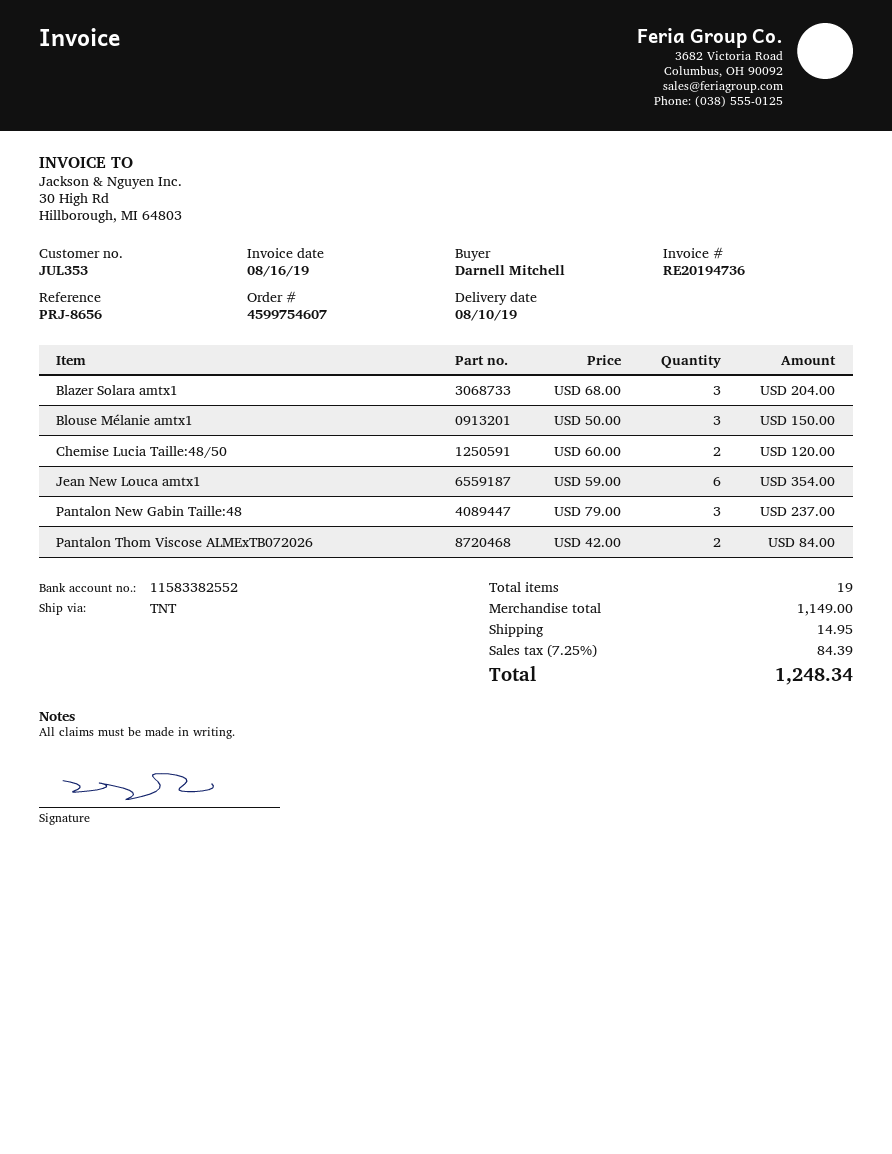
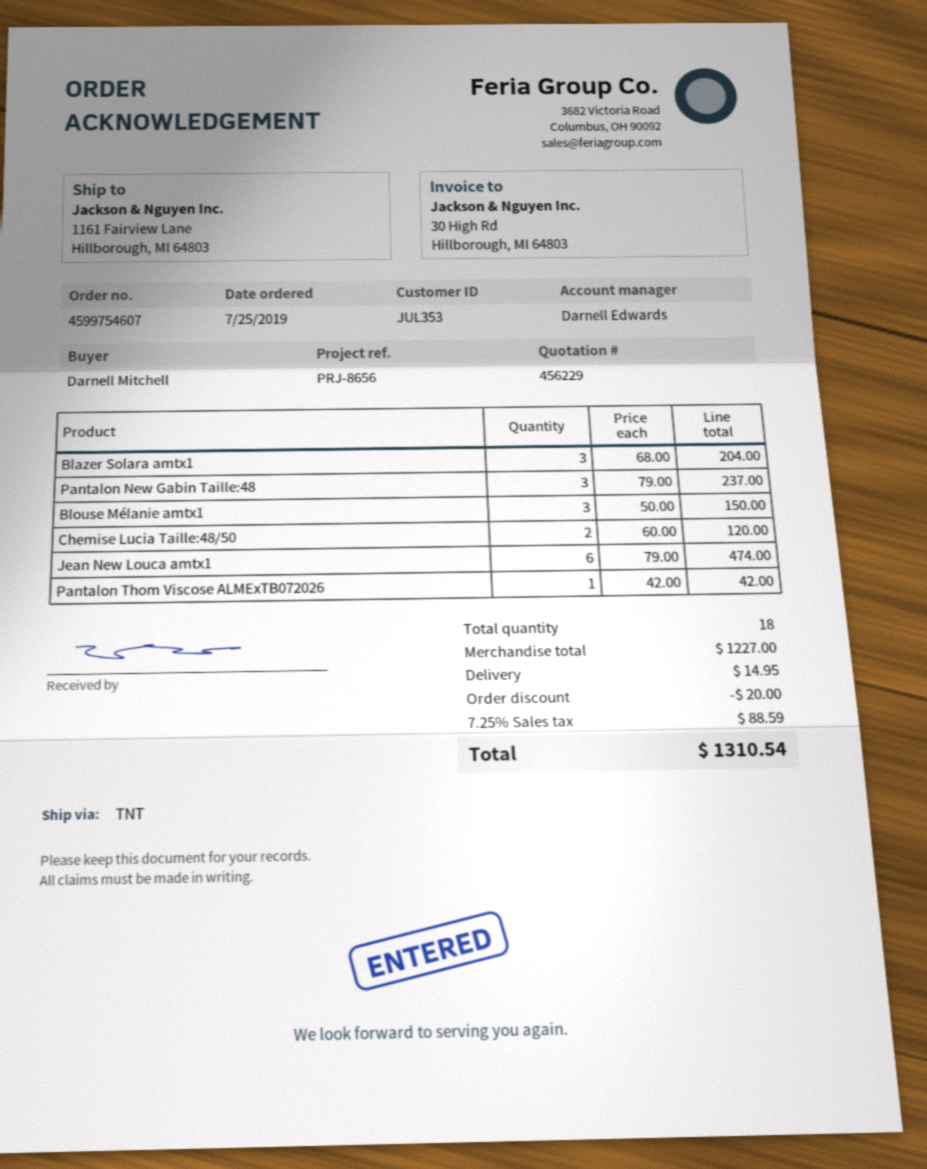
Jean New Louca amtx1: 6 x 59.00 = 354.00 -> 6 x 79.00 = 474.00
Pantalon Thom Viscose ALMExTB072026: 2 x 42.00 = 84.00 -> 1 x 42.00 = 42.00
total quantity: 19 -> 18
subtotal: 1149.00 -> 1227.00
discount: none -> 20.00
tax: 7.25% = 84.39 -> 7.25% = 88.59
total: 1248.34 -> 1310.54

